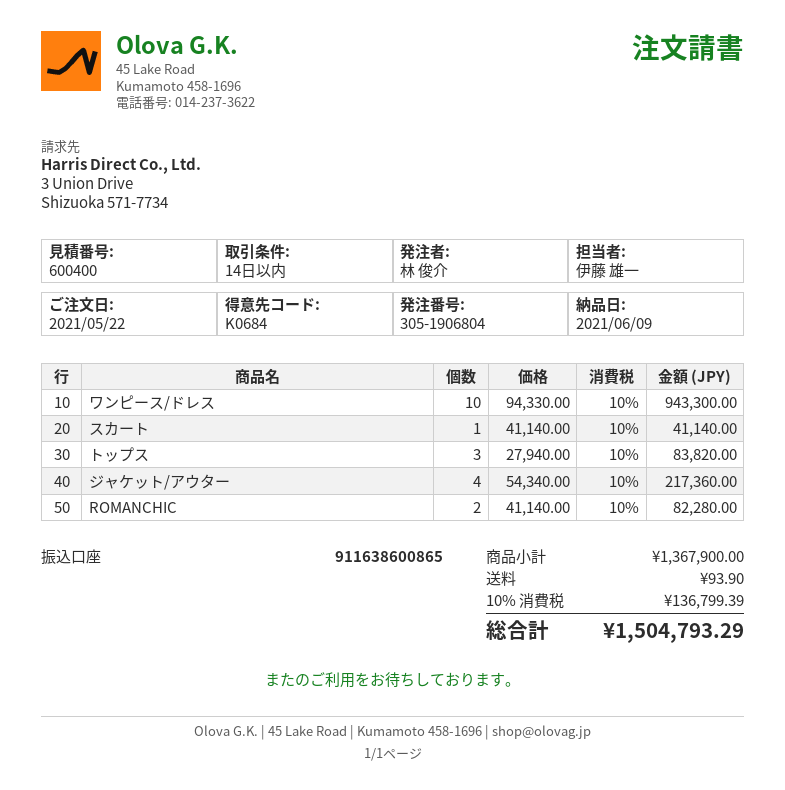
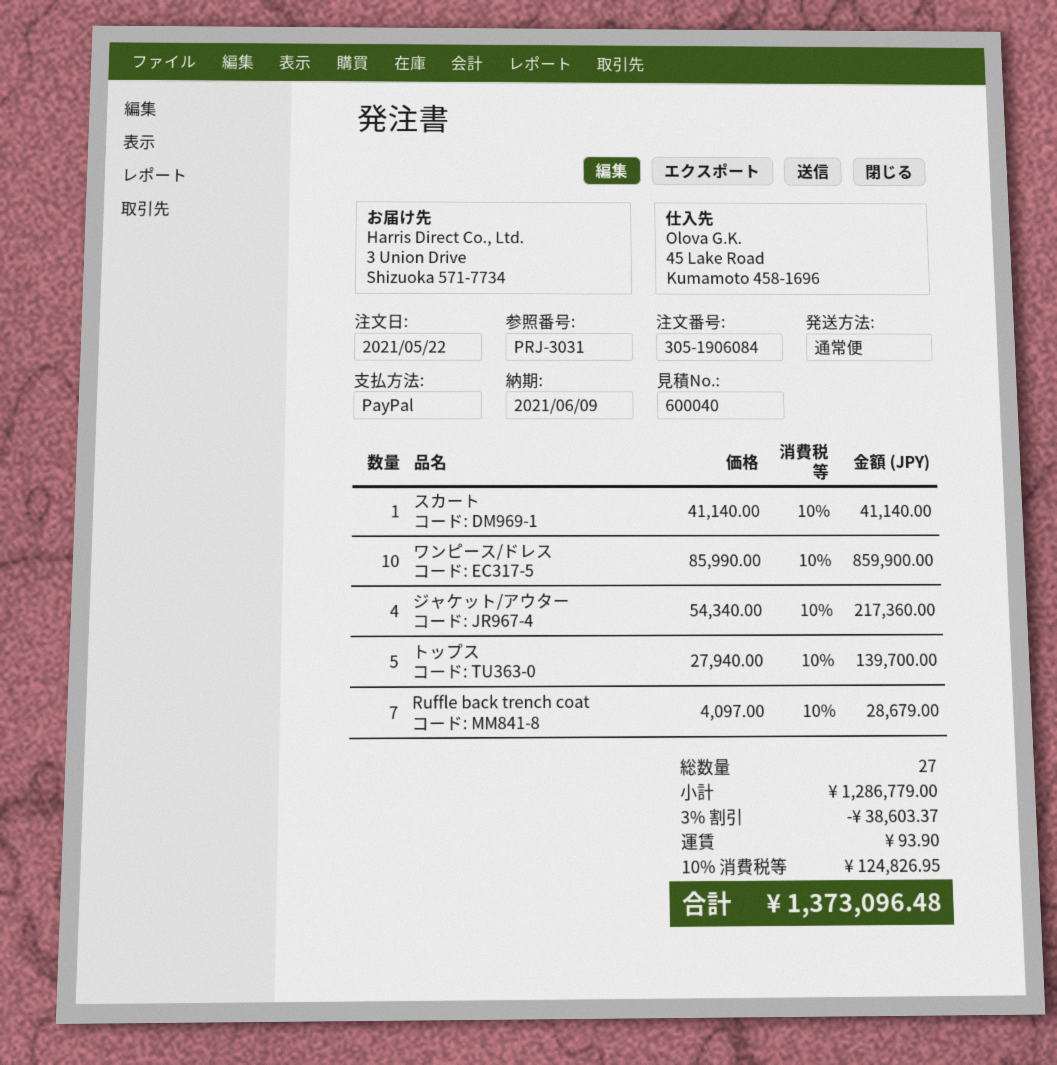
quote number: 600400 -> 600040
order number: 305-1906804 -> 305-1906084
ワンピース/ドレス: 10 x 94330.00 = 943300.00 -> 10 x 85990.00 = 859900.00
トップス: 3 x 27940.00 = 83820.00 -> 5 x 27940.00 = 139700.00
ROMANCHIC: 2 x 41140.00 = 82280.00 -> none
Ruffle back trench coat: none -> 7 x 4097.00 = 28679.00
subtotal: 1367900.00 -> 1286779.00
discount: none -> 3% = 38603.37
tax: 10% = 136799.39 -> 10% = 124826.95
total: 1504793.29 -> 1373096.48

